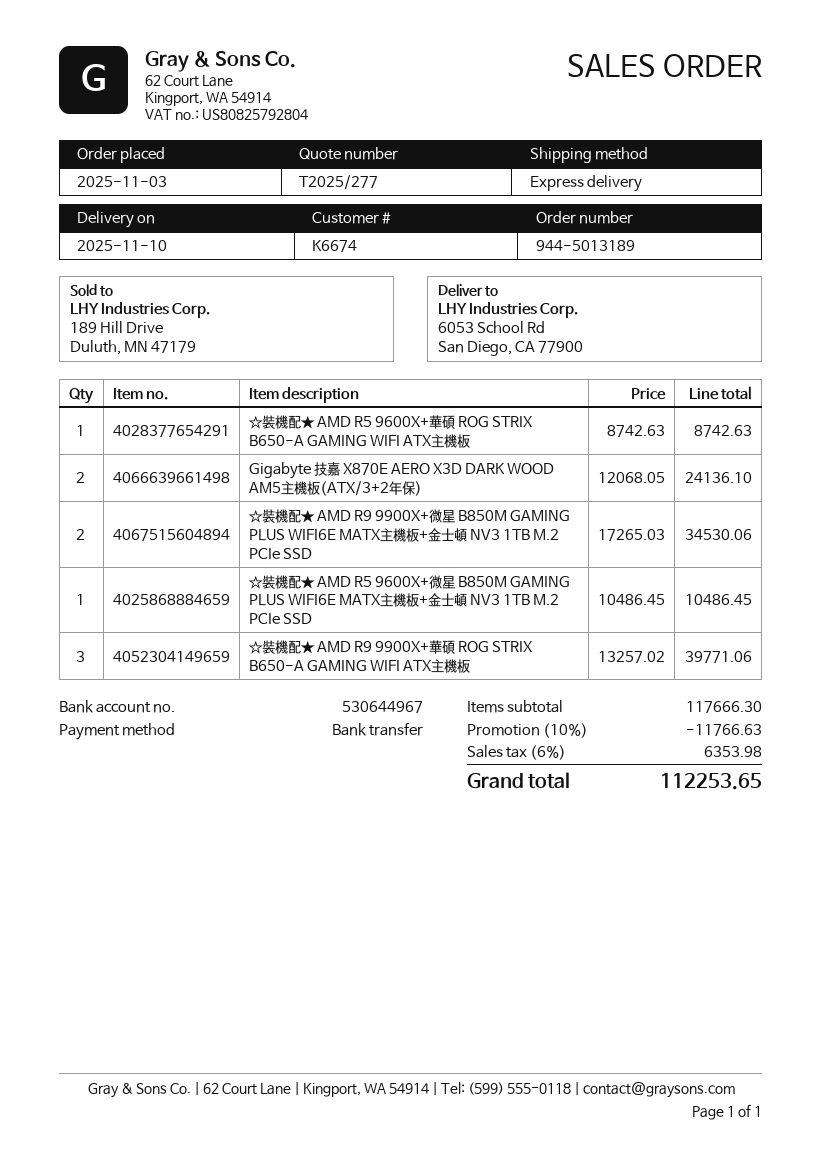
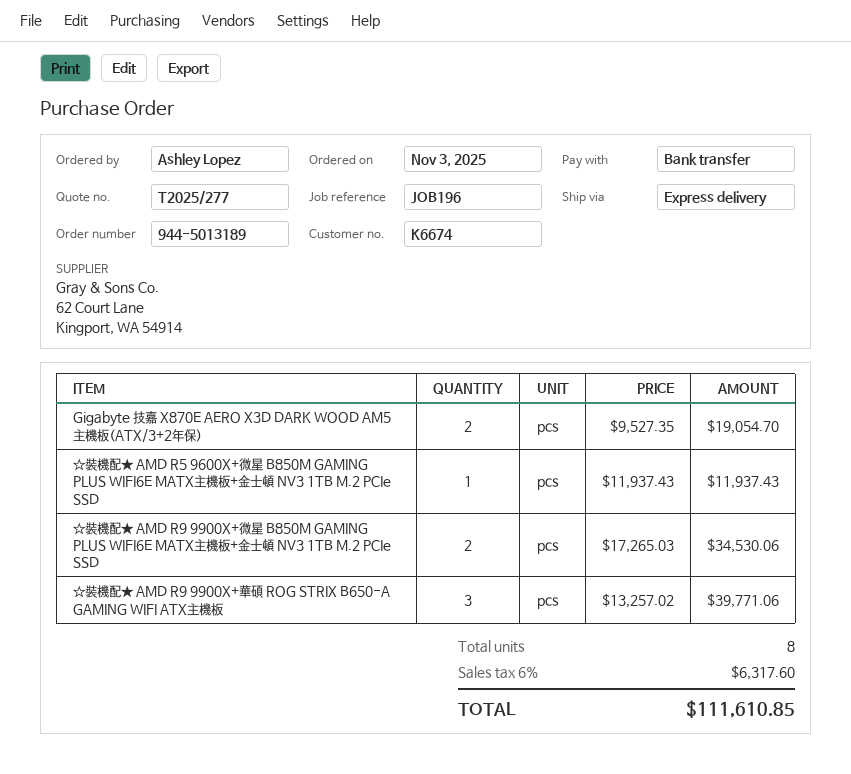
☆裝機配★ AMD R5 9600X+華碩 ROG STRIX B650-A GAMING WIFI ATX主機板: 1 x 8742.63 = 8742.63 -> none
Gigabyte 技嘉 X870E AERO X3D DARK WOOD AM5主機板(ATX/3+2年保): 2 x 12068.05 = 24136.10 -> 2 x 9527.35 = 19054.70
☆裝機配★ AMD R5 9600X+微星 B850M GAMING PLUS WIFI6E MATX主機板+金士頓 NV3 1TB M.2 PCIe SSD: 1 x 10486.45 = 10486.45 -> 1 x 11937.43 = 11937.43
discount: 10% = 11766.63 -> none
tax: 6% = 6353.98 -> 6% = 6317.60
total: 112253.65 -> 111610.85

